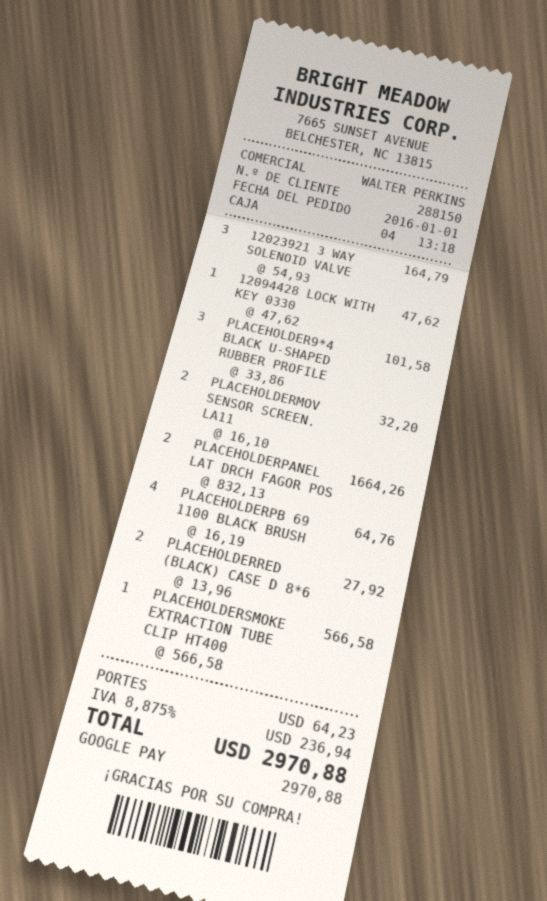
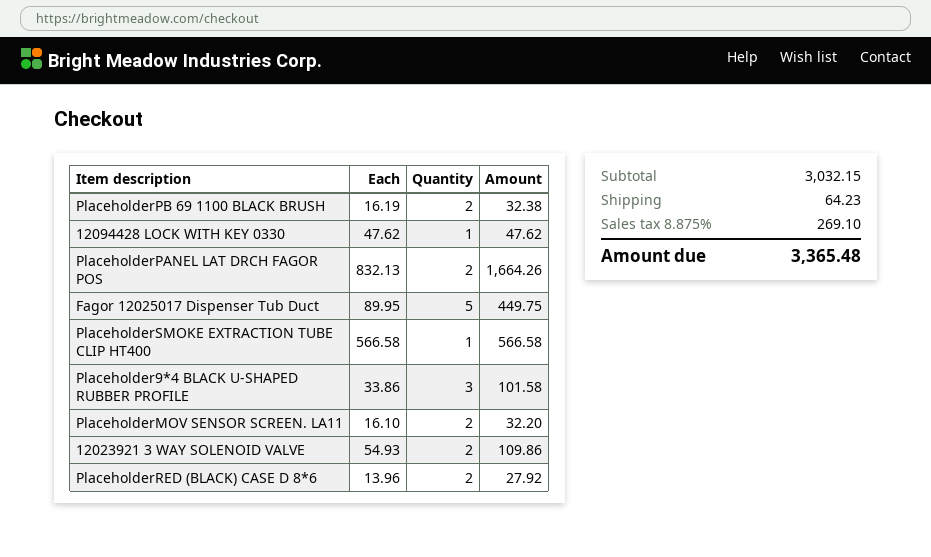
12023921 3 WAY SOLENOID VALVE: 3 x 54.93 = 164.79 -> 2 x 54.93 = 109.86
PLACEHOLDERPB 69 1100 BLACK BRUSH: 4 x 16.19 = 64.76 -> 2 x 16.19 = 32.38
Fagor 12025017 Dispenser Tub Duct: none -> 5 x 89.95 = 449.75
tax: 8.875% = 236.94 -> 8.875% = 269.10
total: 2970.88 -> 3365.48

